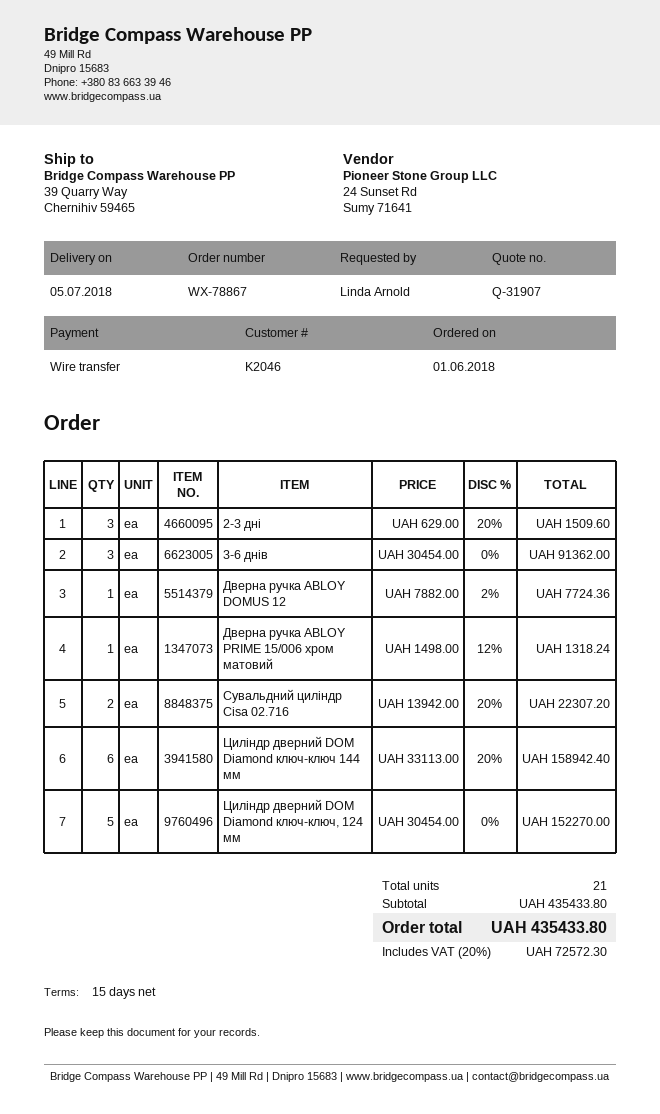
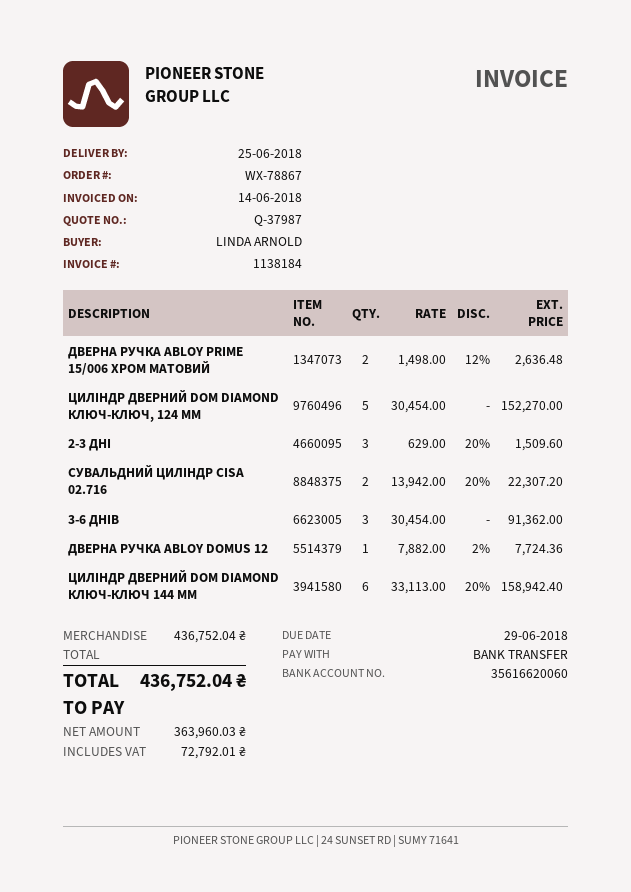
quote number: Q-31907 -> Q-37987
delivery date: 2018-07-05 -> 2018-06-25
Дверна ручка ABLOY PRIME 15/006 хром матовий: 1 x 1498.00 - 12% = 1318.24 -> 2 x 1498.00 - 12% = 2636.48
subtotal: 435433.80 -> 436752.04
tax: 72572.30 -> 72792.01
total: 435433.80 -> 436752.04

